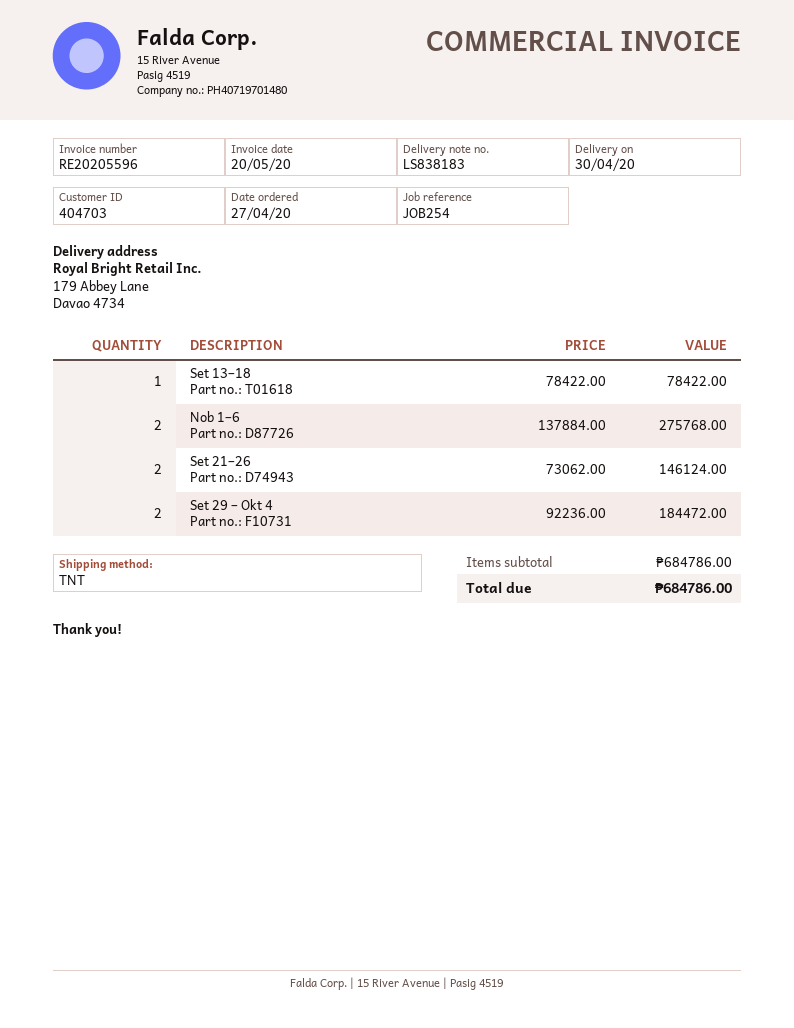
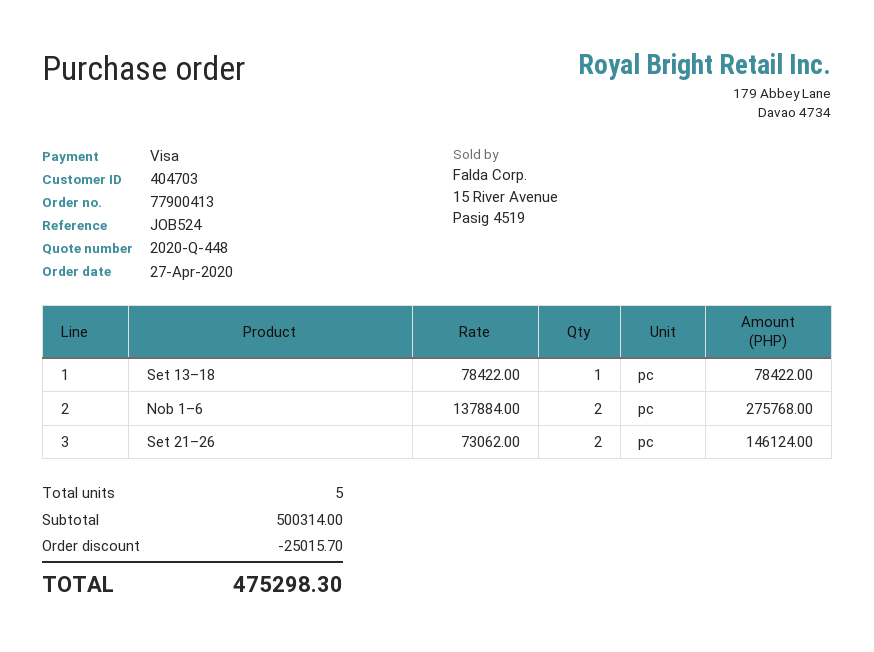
reference: JOB254 -> JOB524
Set 29 – Okt 4: 2 x 92236.00 = 184472.00 -> none
subtotal: 684786.00 -> 500314.00
discount: none -> 25015.70
total: 684786.00 -> 475298.30

